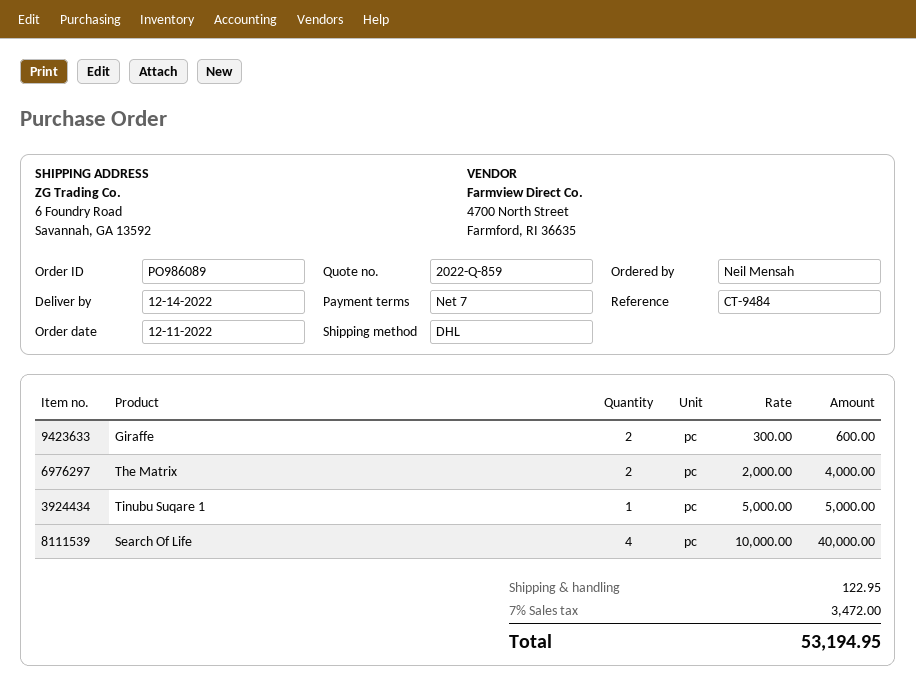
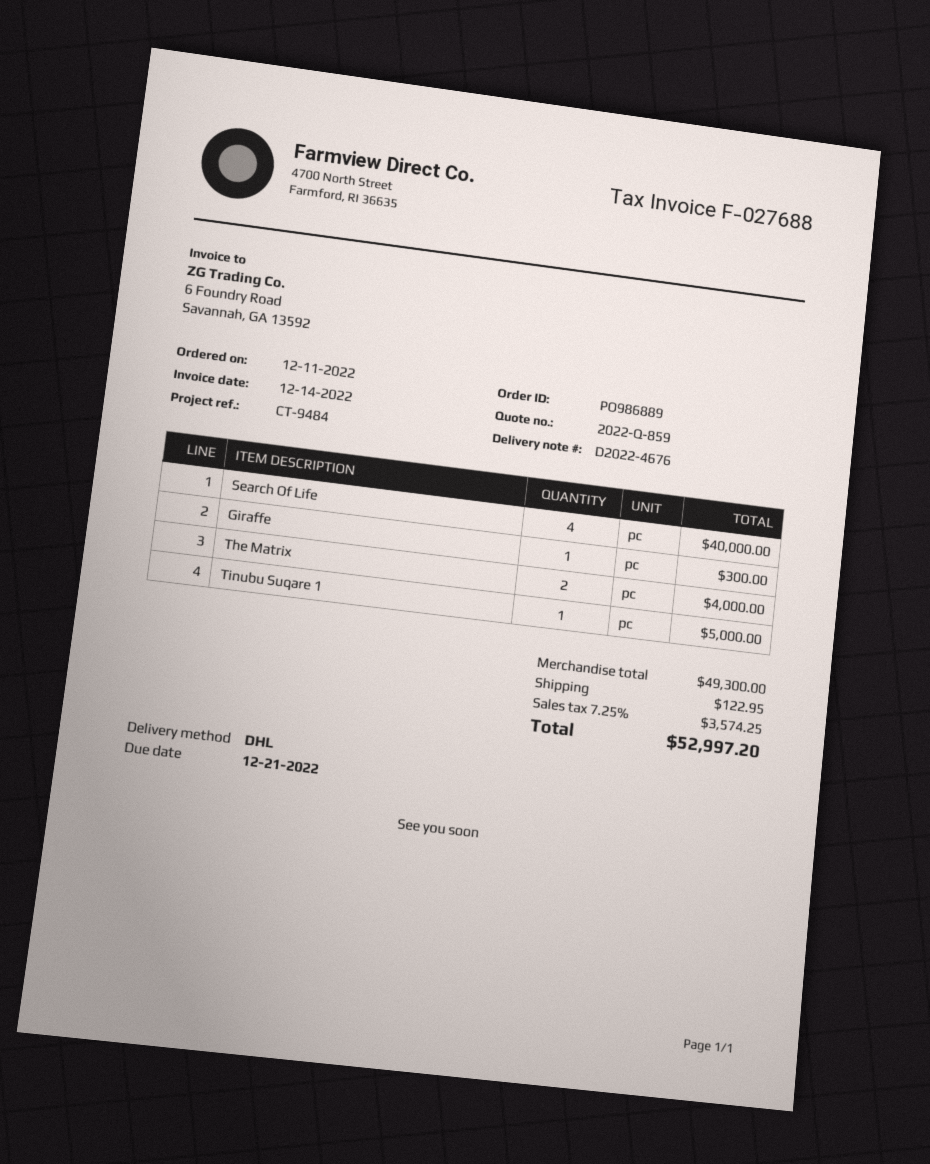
order number: PO986089 -> PO986889
Giraffe: 2 for 600.00 -> 1 for 300.00
tax: 7% = 3472.00 -> 7.25% = 3574.25
total: 53194.95 -> 52997.20

